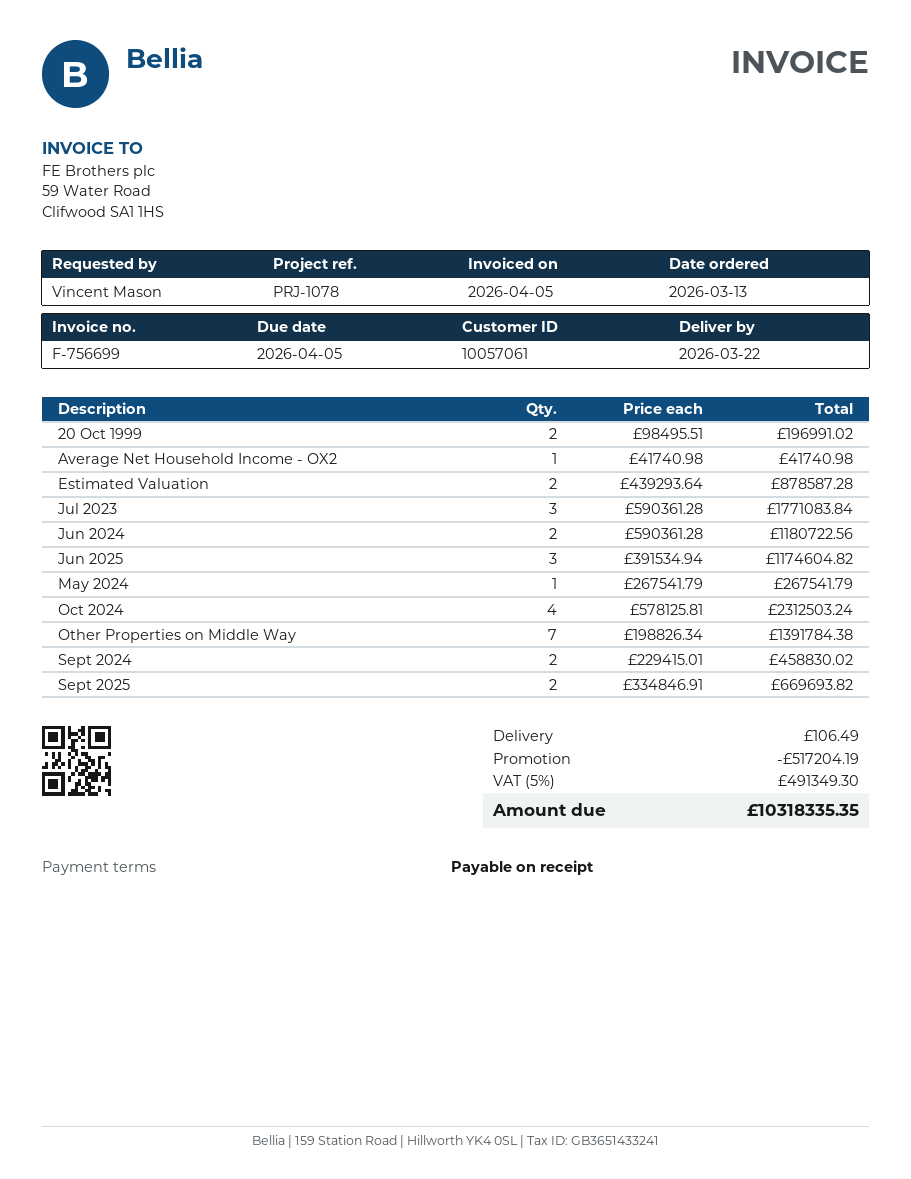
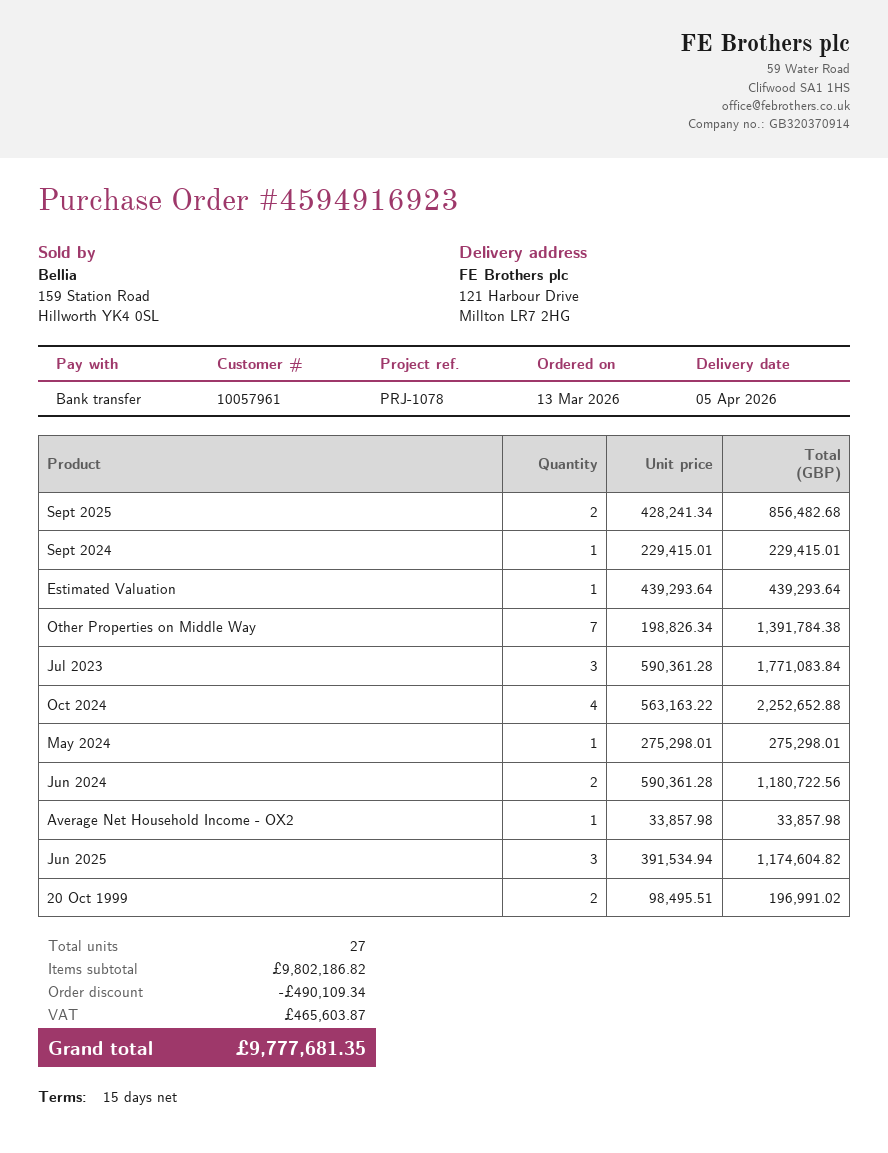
delivery date: 2026-03-22 -> 2026-04-05
payment terms: on receipt -> 15 days
customer number: 10057061 -> 10057961
Average Net Household Income - OX2: 1 x 41740.98 = 41740.98 -> 1 x 33857.98 = 33857.98
Estimated Valuation: 2 x 439293.64 = 878587.28 -> 1 x 439293.64 = 439293.64
May 2024: 1 x 267541.79 = 267541.79 -> 1 x 275298.01 = 275298.01
Oct 2024: 4 x 578125.81 = 2312503.24 -> 4 x 563163.22 = 2252652.88
Sept 2024: 2 x 229415.01 = 458830.02 -> 1 x 229415.01 = 229415.01
Sept 2025: 2 x 334846.91 = 669693.82 -> 2 x 428241.34 = 856482.68
discount: 517204.19 -> 490109.34
shipping: 106.49 -> none
tax: 491349.30 -> 465603.87
total: 10318335.35 -> 9777681.35

